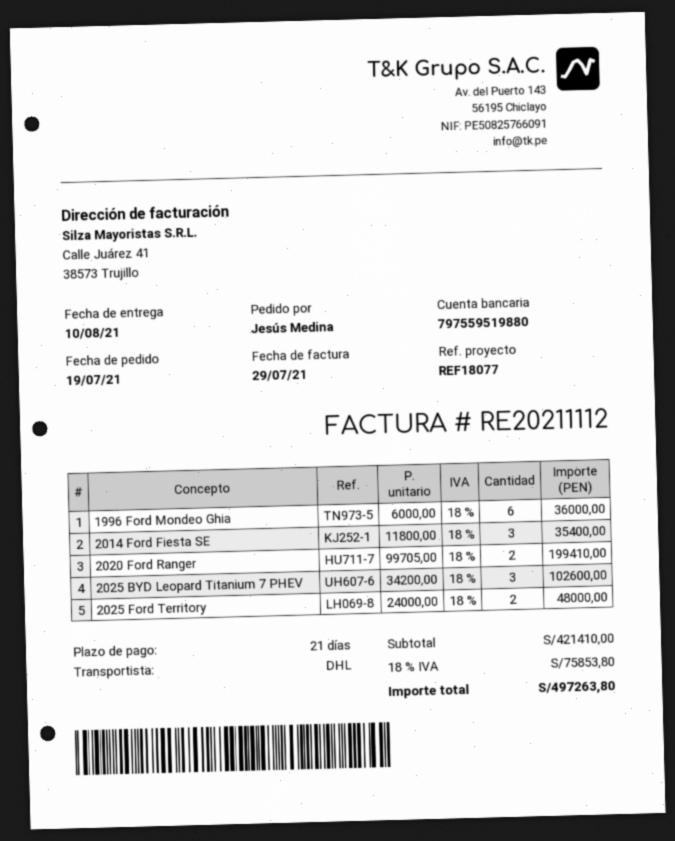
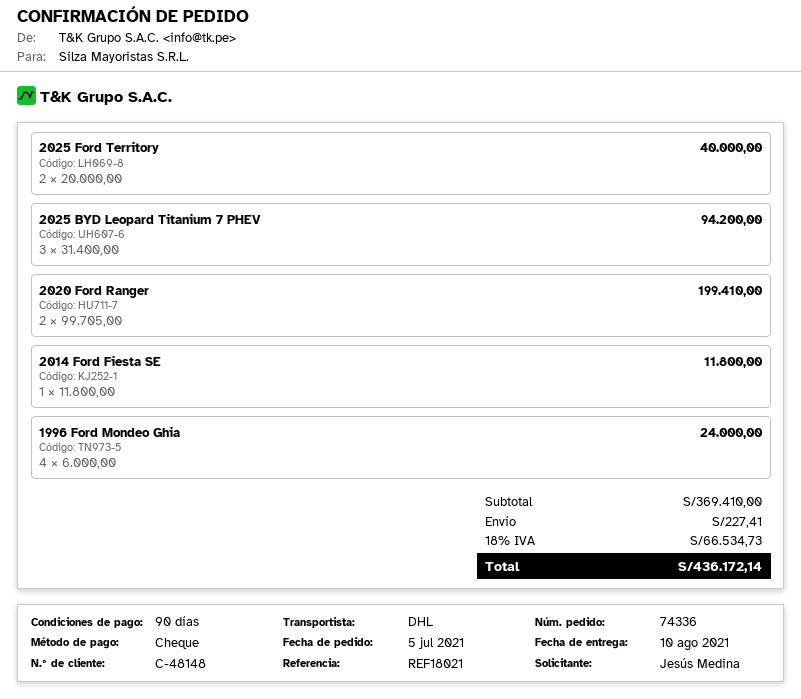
order date: 2021-07-19 -> 2021-07-05
payment terms: 21 days -> 90 days
reference: REF18077 -> REF18021
1996 Ford Mondeo Ghia: 6 x 6000.00 = 36000.00 -> 4 x 6000.00 = 24000.00
2014 Ford Fiesta SE: 3 x 11800.00 = 35400.00 -> 1 x 11800.00 = 11800.00
2025 BYD Leopard Titanium 7 PHEV: 3 x 34200.00 = 102600.00 -> 3 x 31400.00 = 94200.00
2025 Ford Territory: 2 x 24000.00 = 48000.00 -> 2 x 20000.00 = 40000.00
subtotal: 421410.00 -> 369410.00
shipping: none -> 227.41
tax: 18% = 75853.80 -> 18% = 66534.73
total: 497263.80 -> 436172.14

